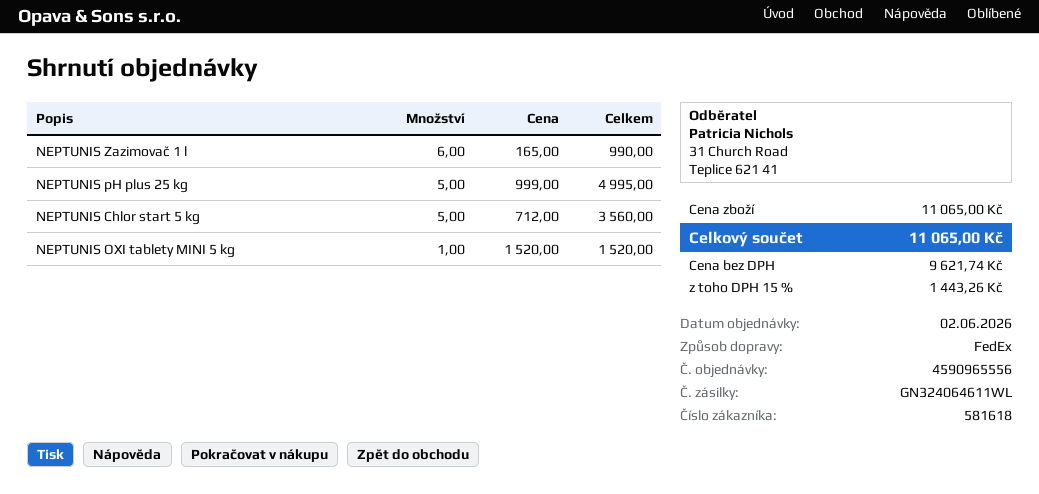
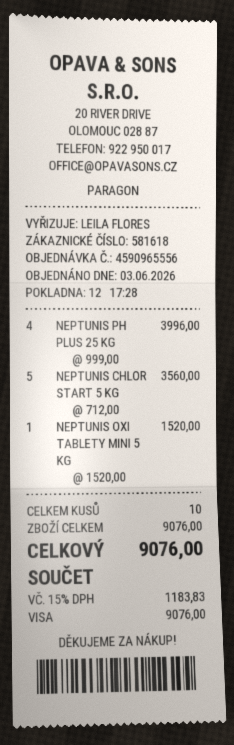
order date: 2026-06-02 -> 2026-06-03
NEPTUNIS Zazimovač 1 l: 6 x 165.00 = 990.00 -> none
NEPTUNIS pH plus 25 kg: 5 x 999.00 = 4995.00 -> 4 x 999.00 = 3996.00
subtotal: 11065.00 -> 9076.00
tax: 15% = 1443.26 -> 15% = 1183.83
total: 11065.00 -> 9076.00

